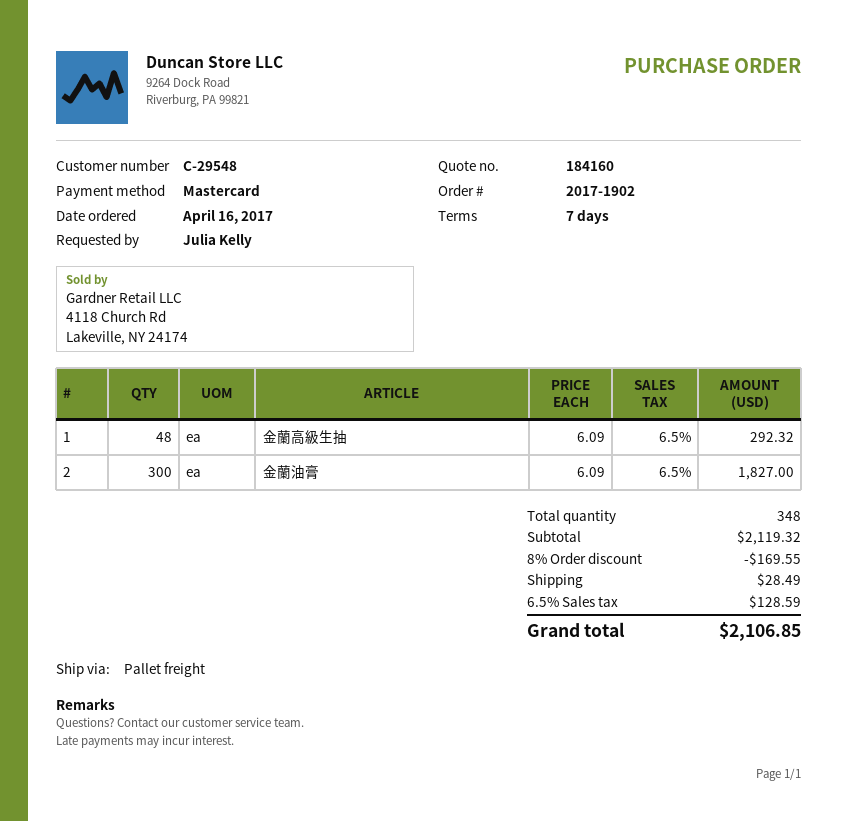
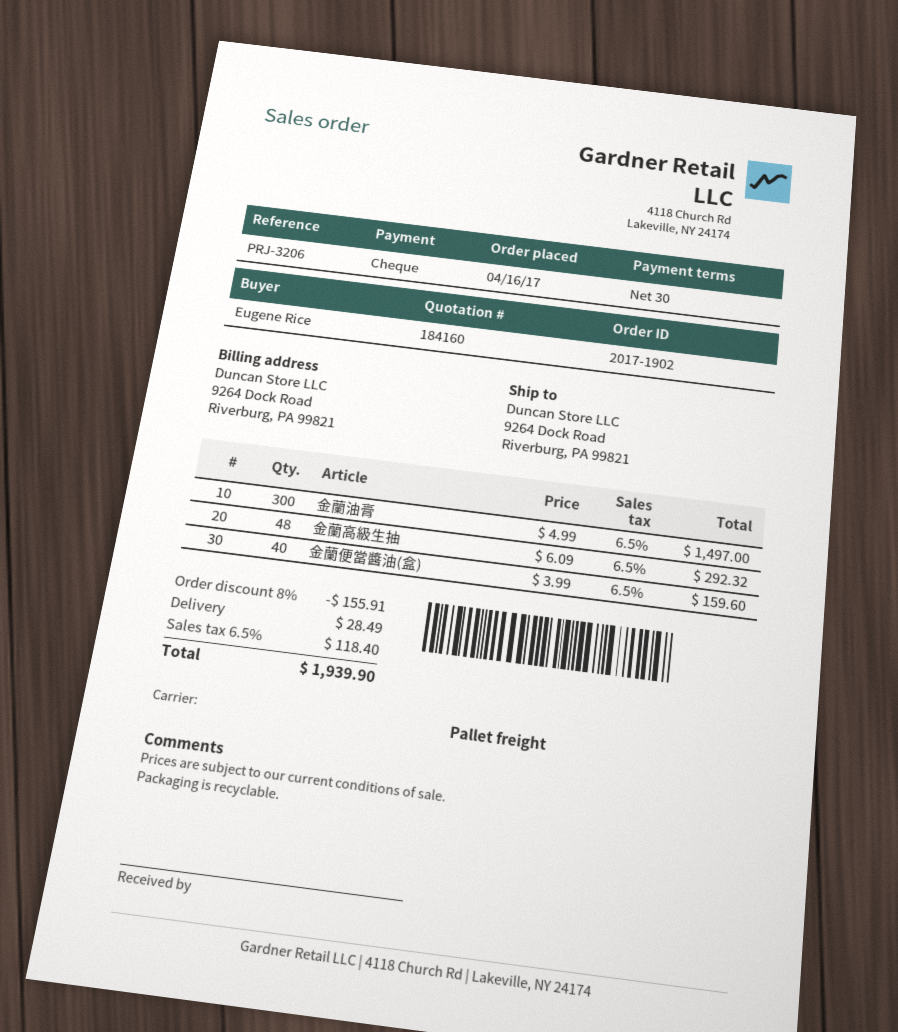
payment terms: 7 days -> 30 days
ordered by: Julia Kelly -> Eugene Rice
payment method: Mastercard -> cheque
金蘭油膏: 300 x 6.09 = 1827.00 -> 300 x 4.99 = 1497.00
金蘭便當醬油(盒): none -> 40 x 3.99 = 159.60
discount: 8% = 169.55 -> 8% = 155.91
tax: 6.5% = 128.59 -> 6.5% = 118.40
total: 2106.85 -> 1939.90

